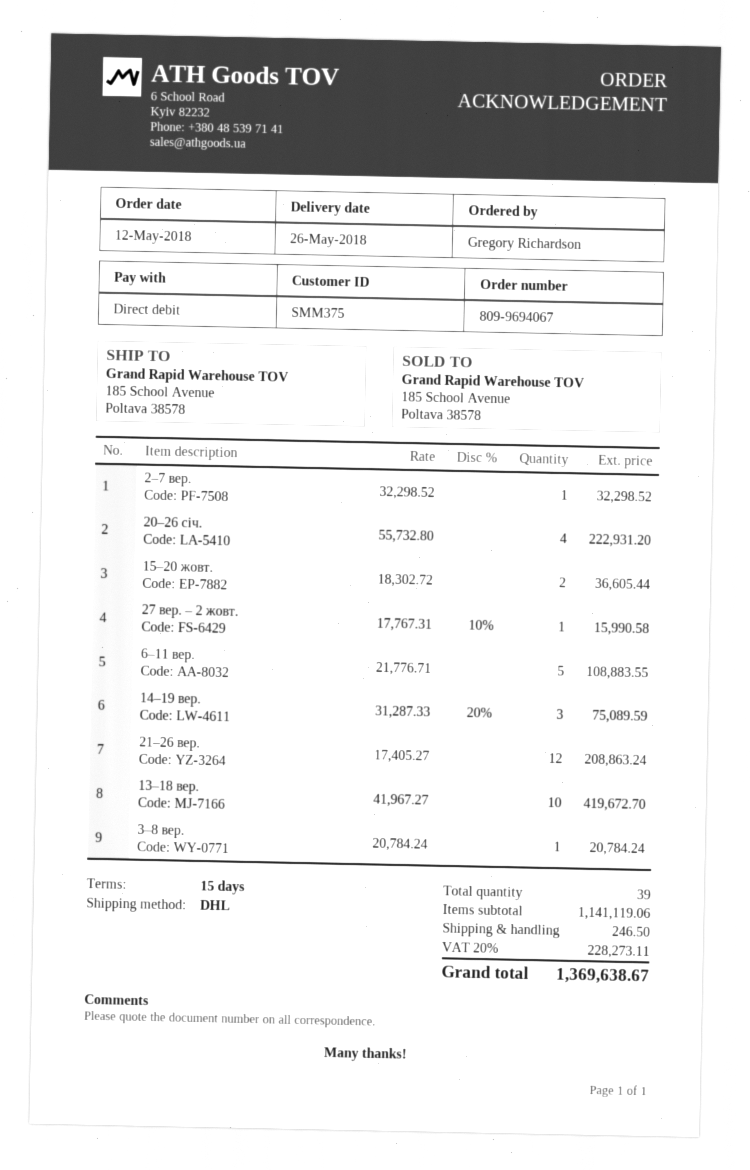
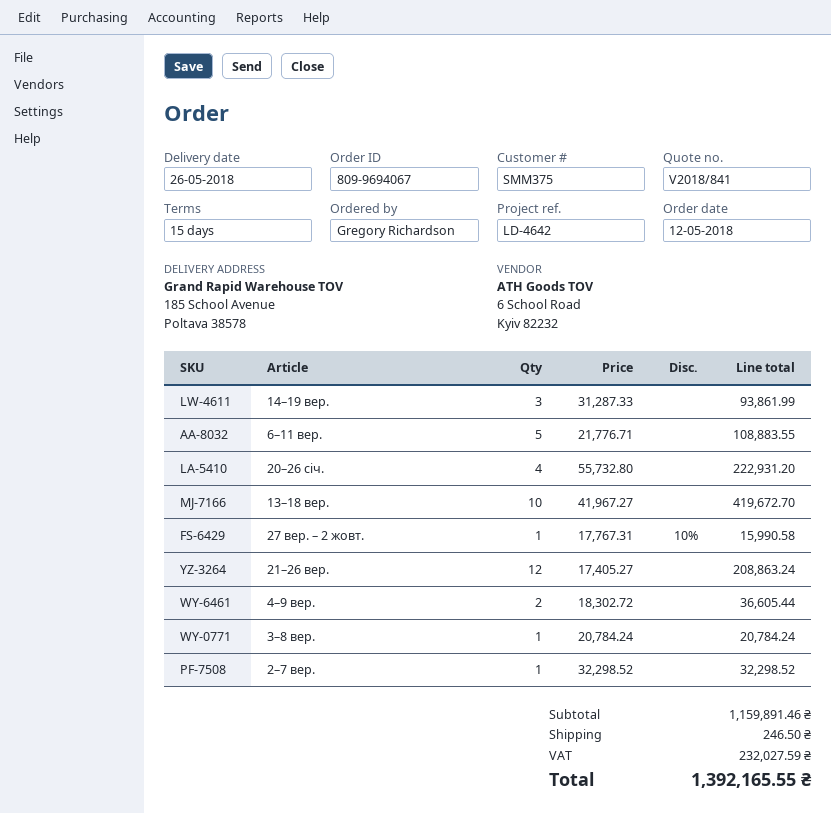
15–20 жовт.: 2 x 18302.72 = 36605.44 -> none
14–19 вер.: 3 x 31287.33 - 20% = 75089.59 -> 3 x 31287.33 = 93861.99
4–9 вер.: none -> 2 x 18302.72 = 36605.44
subtotal: 1141119.06 -> 1159891.46
tax: 228273.11 -> 232027.59
total: 1369638.67 -> 1392165.55

